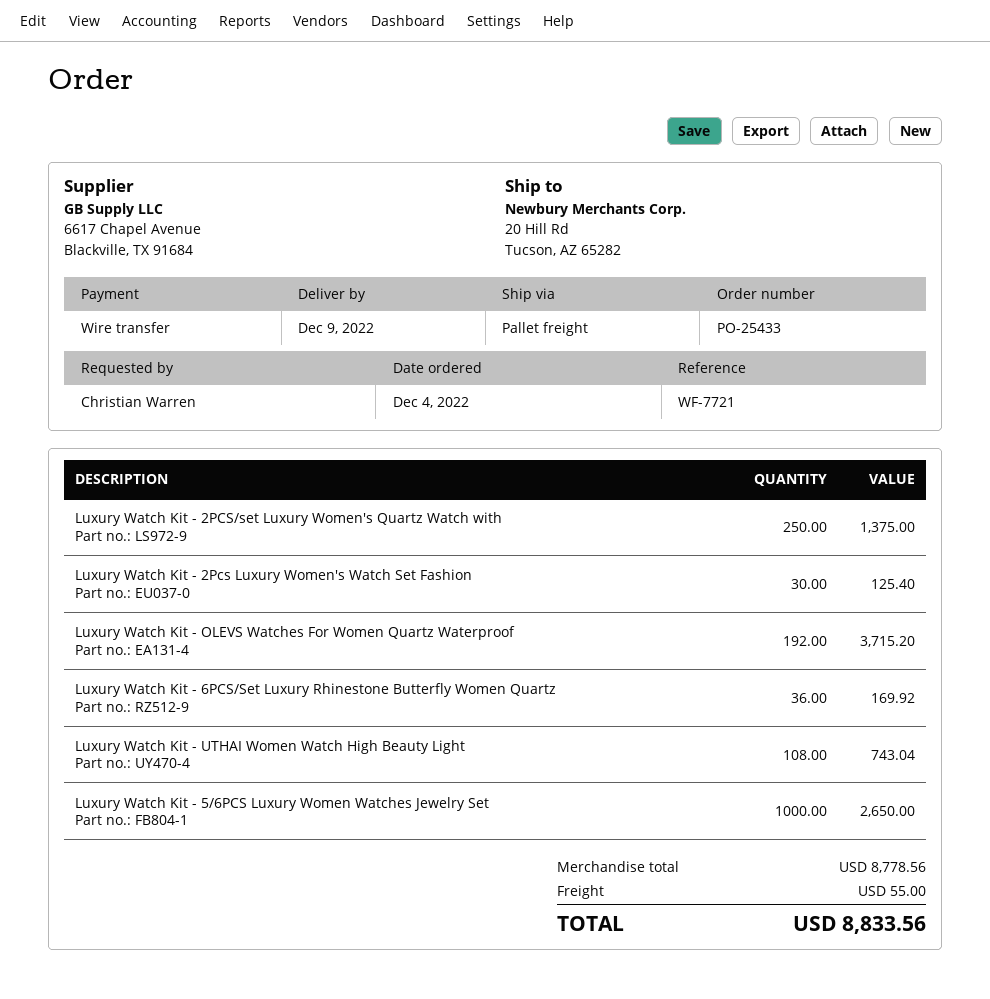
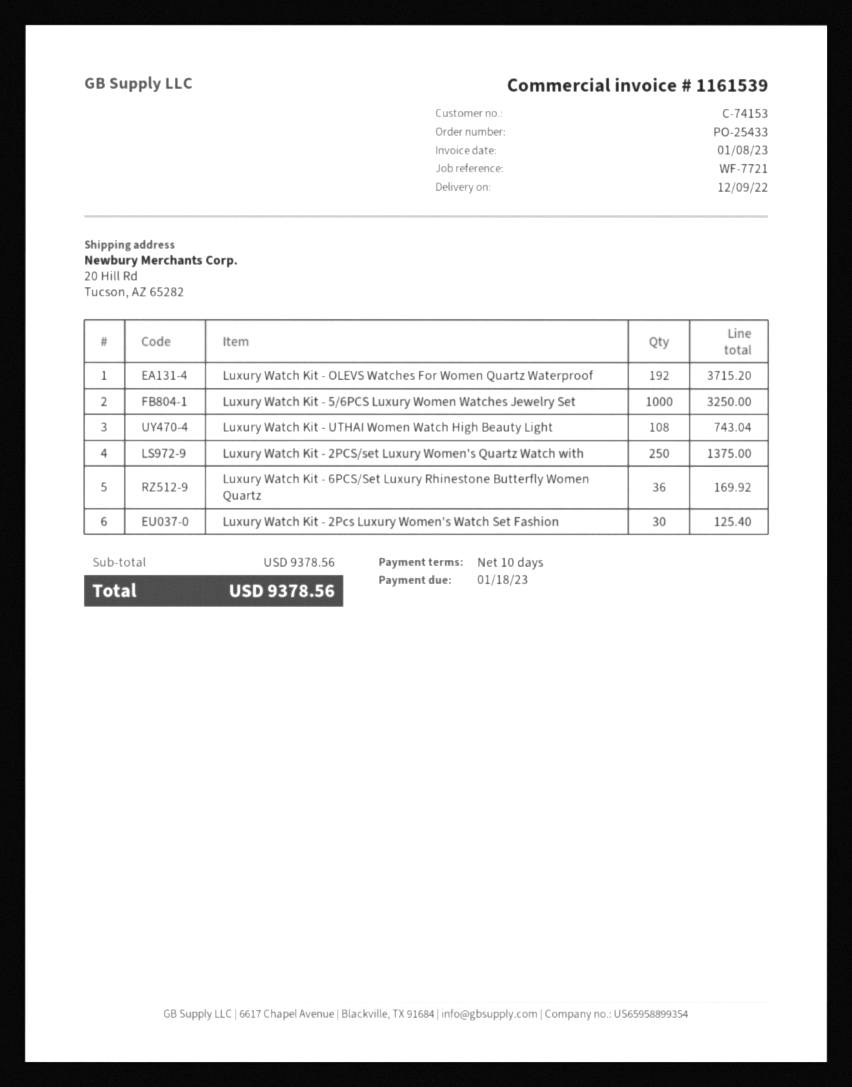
Luxury Watch Kit - 5/6PCS Luxury Women Watches Jewelry Set: 1000 for 2650.00 -> 1000 for 3250.00
subtotal: 8778.56 -> 9378.56
shipping: 55.00 -> none
total: 8833.56 -> 9378.56

